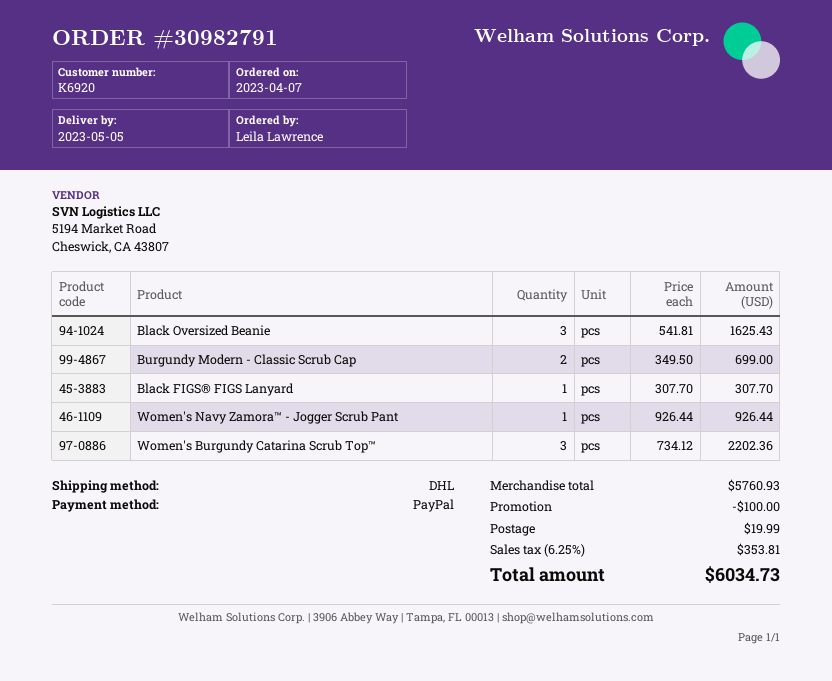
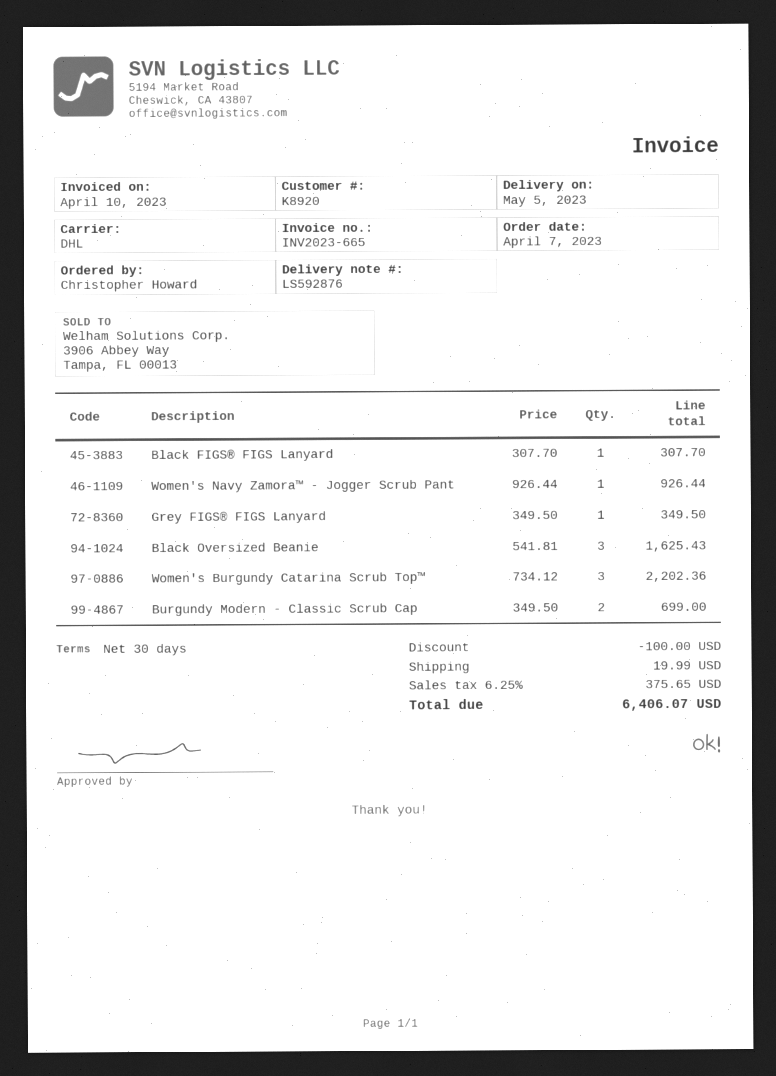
customer number: K6920 -> K8920
ordered by: Leila Lawrence -> Christopher Howard
Grey FIGS® FIGS Lanyard: none -> 1 x 349.50 = 349.50
tax: 6.25% = 353.81 -> 6.25% = 375.65
total: 6034.73 -> 6406.07

